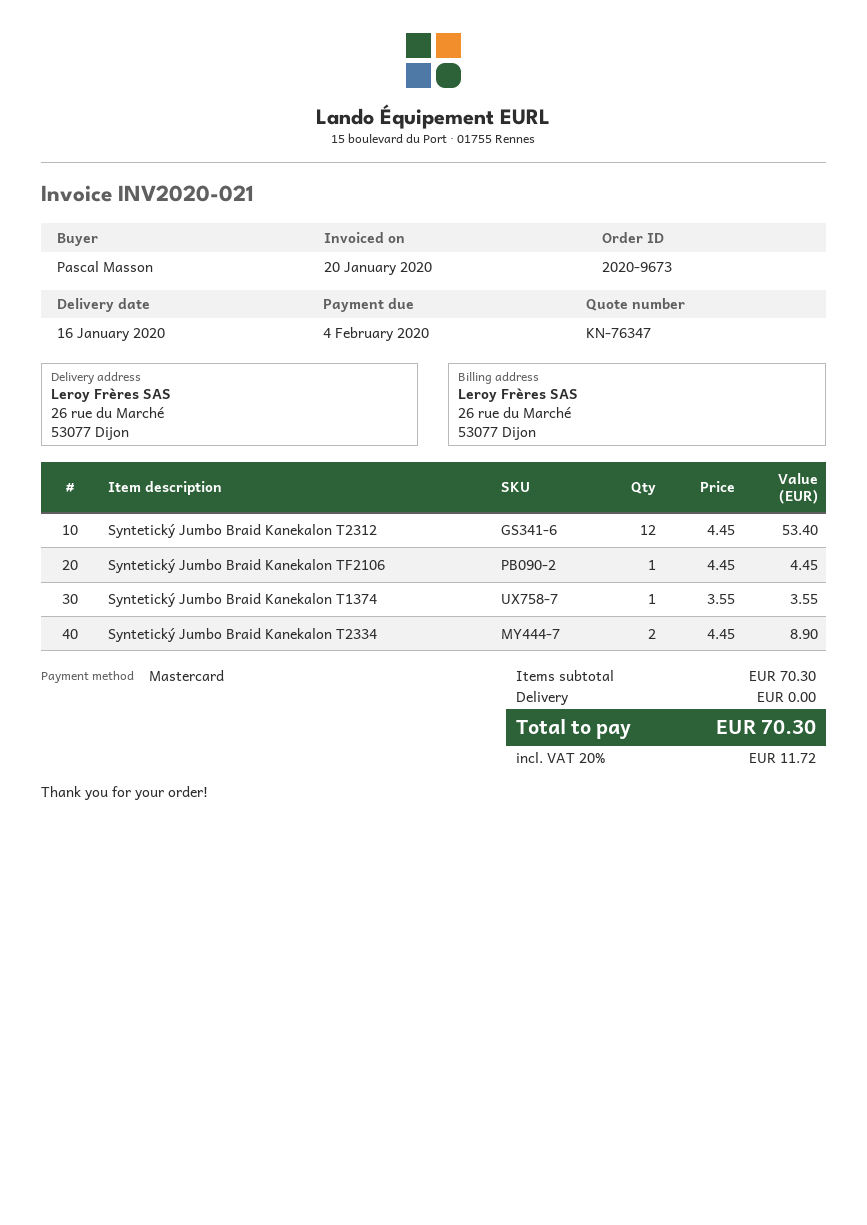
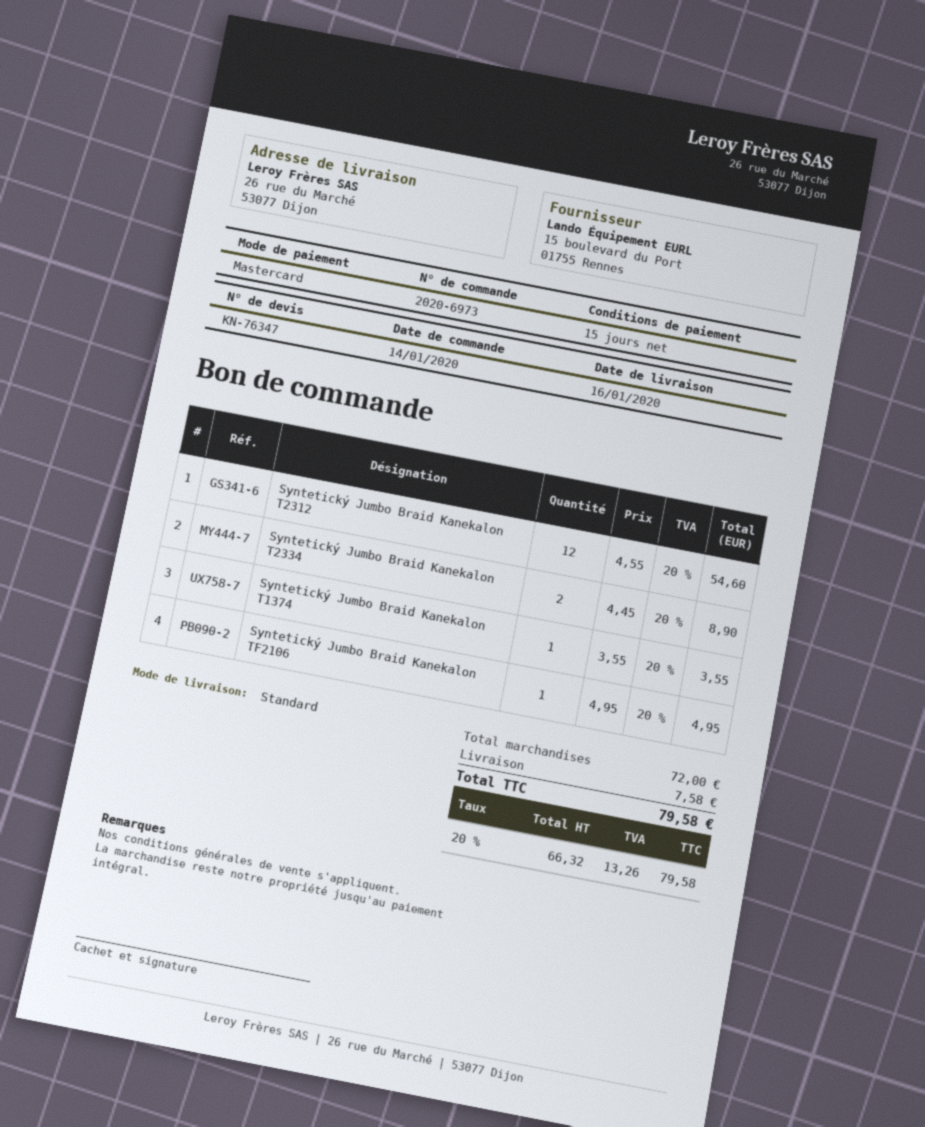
order number: 2020-9673 -> 2020-6973
Syntetický Jumbo Braid Kanekalon T2312: 12 x 4.45 = 53.40 -> 12 x 4.55 = 54.60
Syntetický Jumbo Braid Kanekalon TF2106: 1 x 4.45 = 4.45 -> 1 x 4.95 = 4.95
subtotal: 70.30 -> 72.00
shipping: 0.00 -> 7.58
tax: 20% = 11.72 -> 20% = 13.26
total: 70.30 -> 79.58

